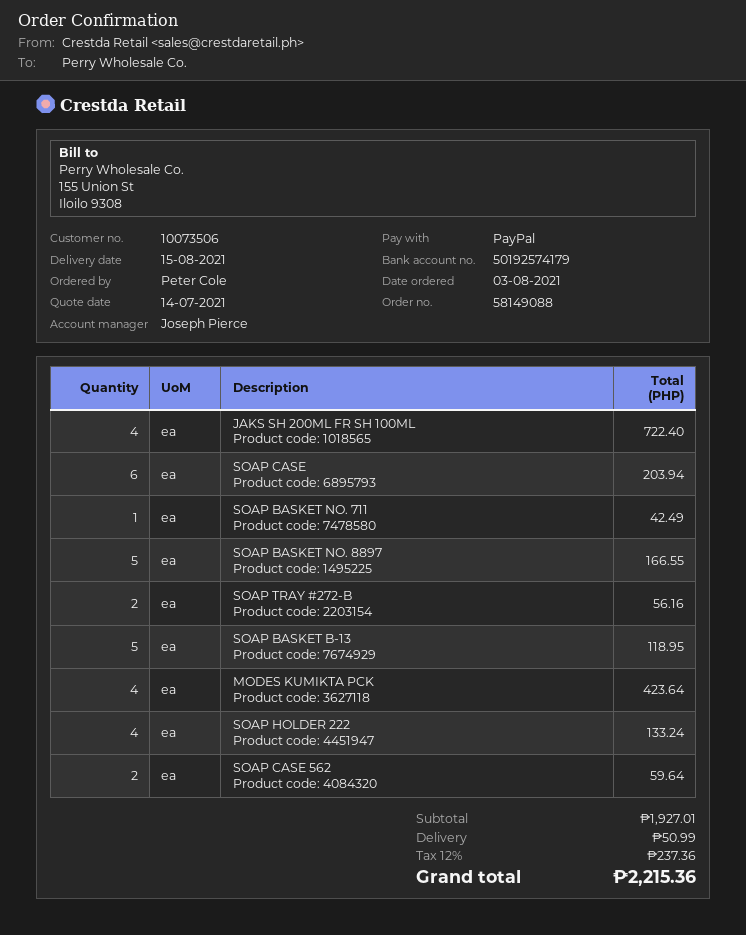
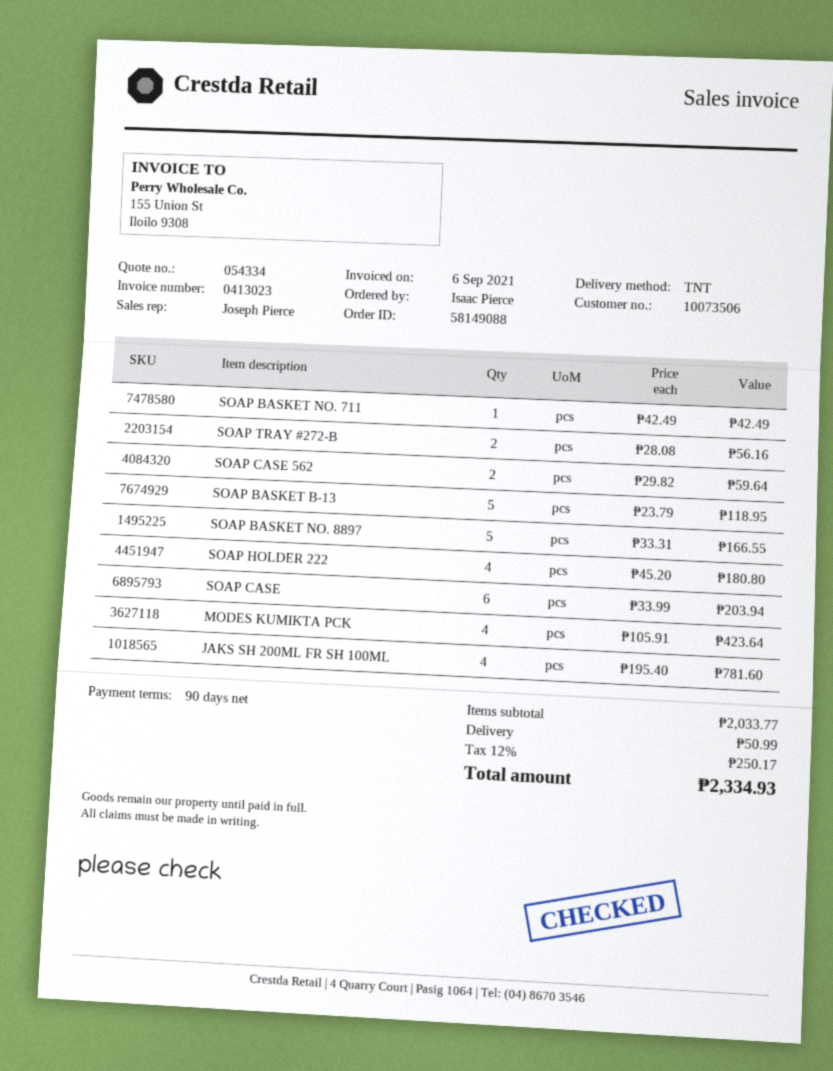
ordered by: Peter Cole -> Isaac Pierce
JAKS SH 200ML FR SH 100ML: 4 for 722.40 -> 4 for 781.60
SOAP HOLDER 222: 4 for 133.24 -> 4 for 180.80
subtotal: 1927.01 -> 2033.77
tax: 12% = 237.36 -> 12% = 250.17
total: 2215.36 -> 2334.93

